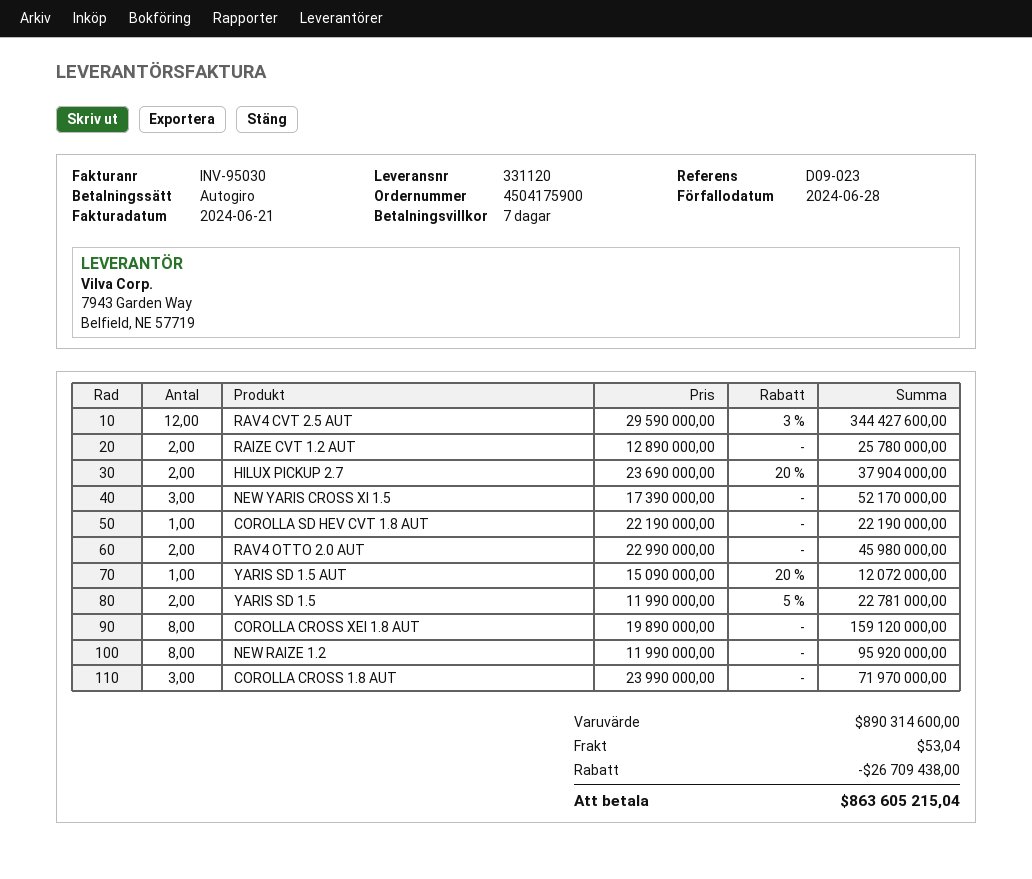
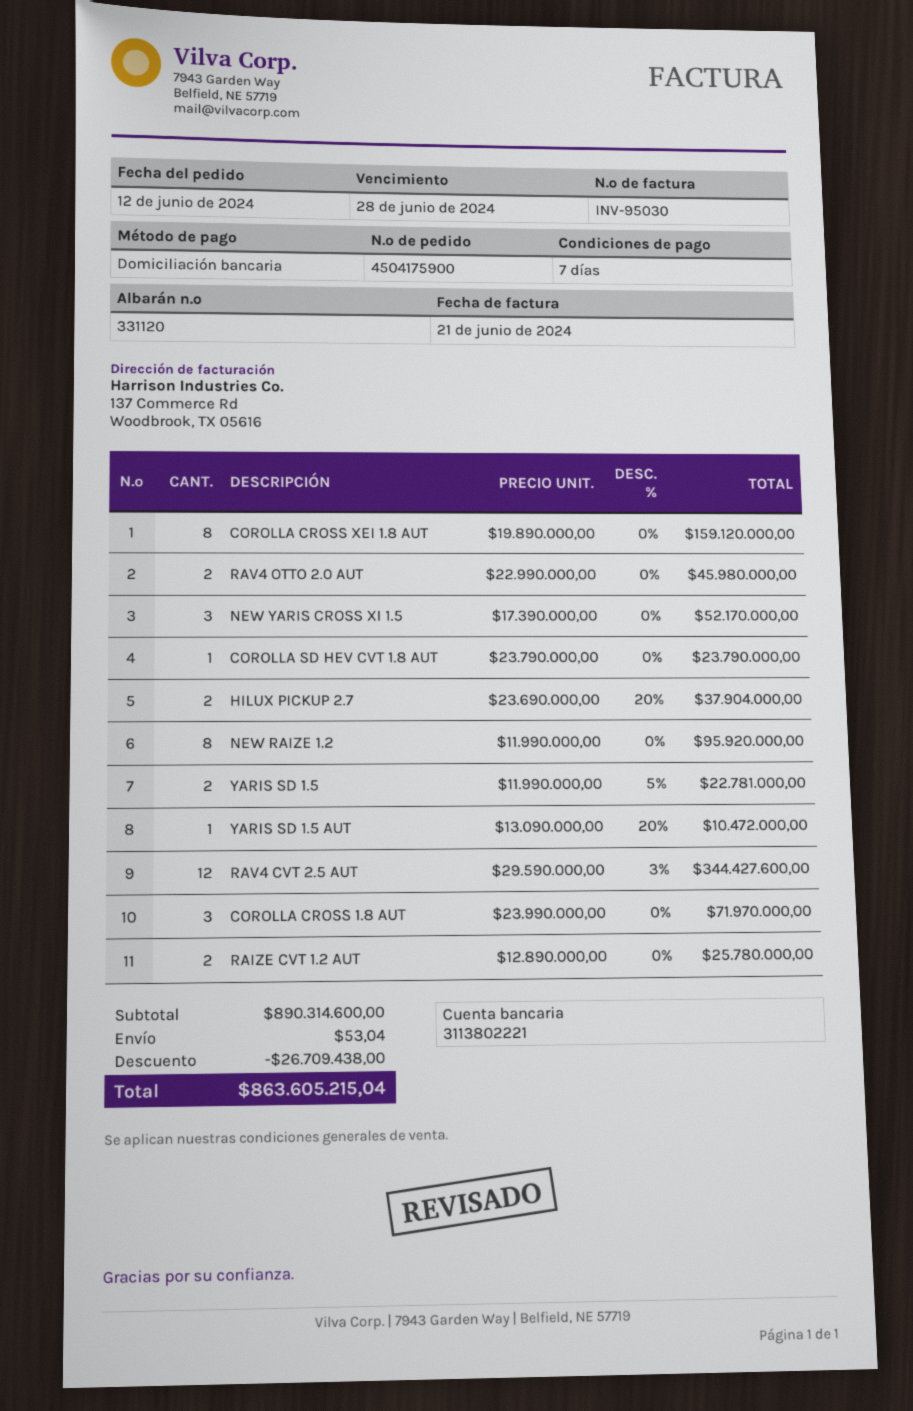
COROLLA SD HEV CVT 1.8 AUT: 1 x 22190000.00 = 22190000.00 -> 1 x 23790000.00 = 23790000.00
YARIS SD 1.5 AUT: 1 x 15090000.00 - 20% = 12072000.00 -> 1 x 13090000.00 - 20% = 10472000.00

